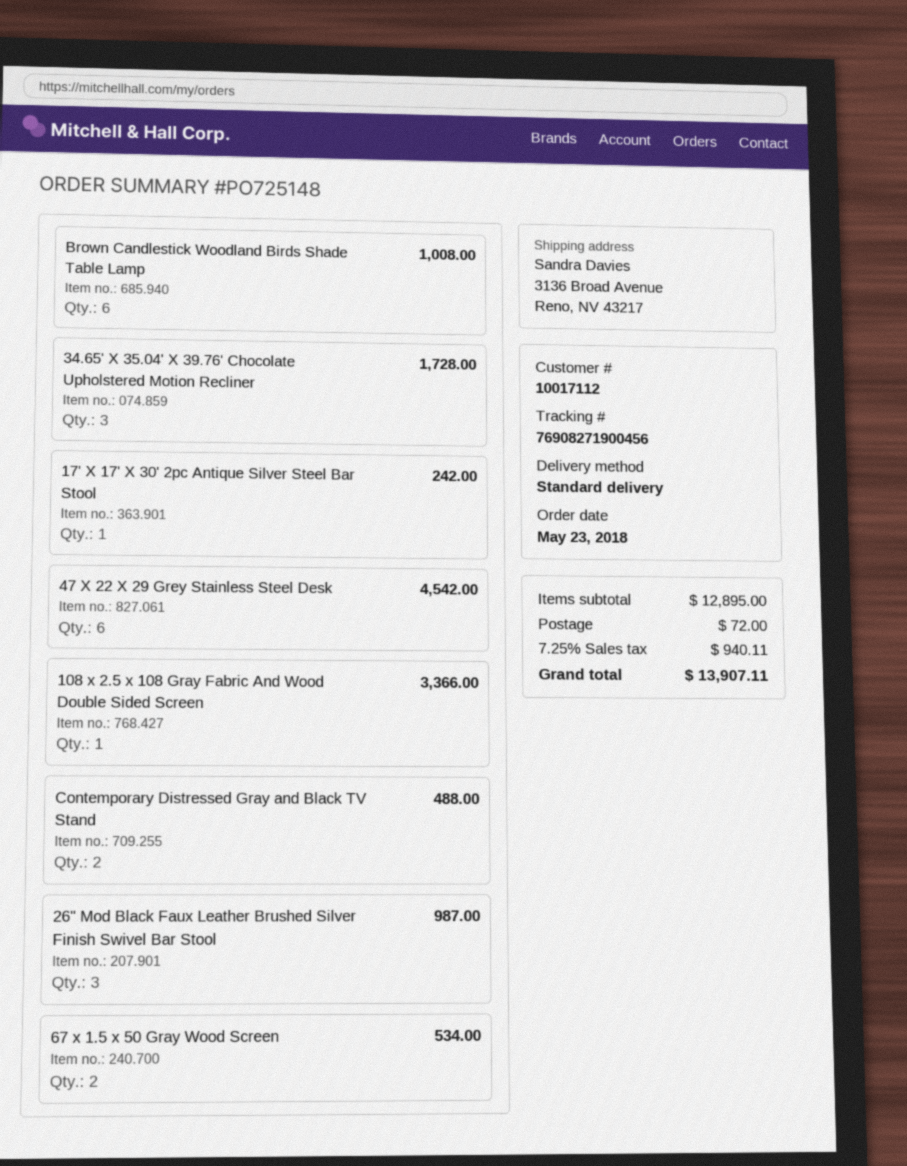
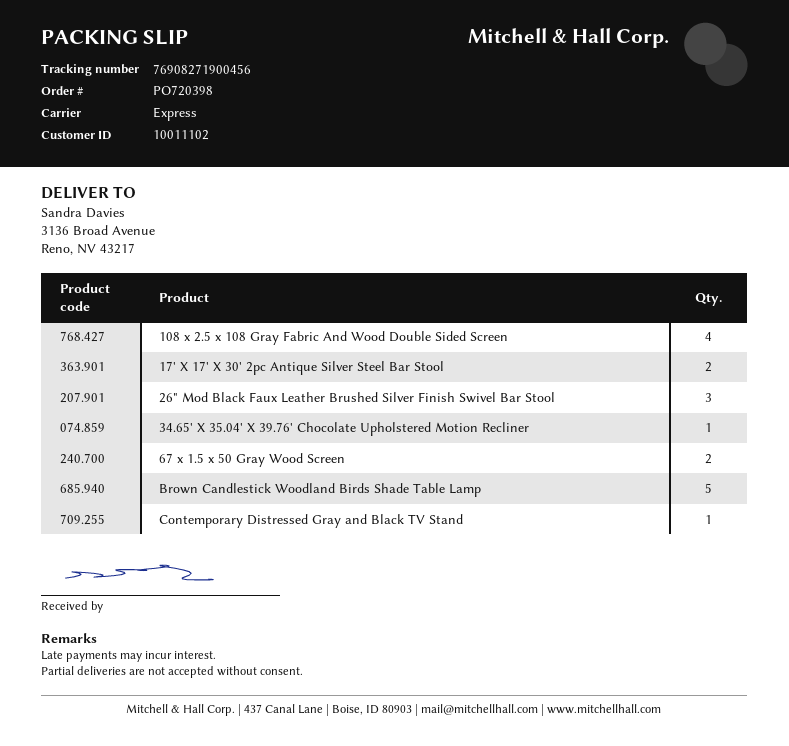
order number: PO725148 -> PO720398
customer number: 10017112 -> 10011102
shipping method: standard -> express
Brown Candlestick Woodland Birds Shade Table Lamp: 6 -> 5
34.65' X 35.04' X 39.76' Chocolate Upholstered Motion Recliner: 3 -> 1
17' X 17' X 30' 2pc Antique Silver Steel Bar Stool: 1 -> 2
47 X 22 X 29 Grey Stainless Steel Desk: 6 -> none
108 x 2.5 x 108 Gray Fabric And Wood Double Sided Screen: 1 -> 4
Contemporary Distressed Gray and Black TV Stand: 2 -> 1

